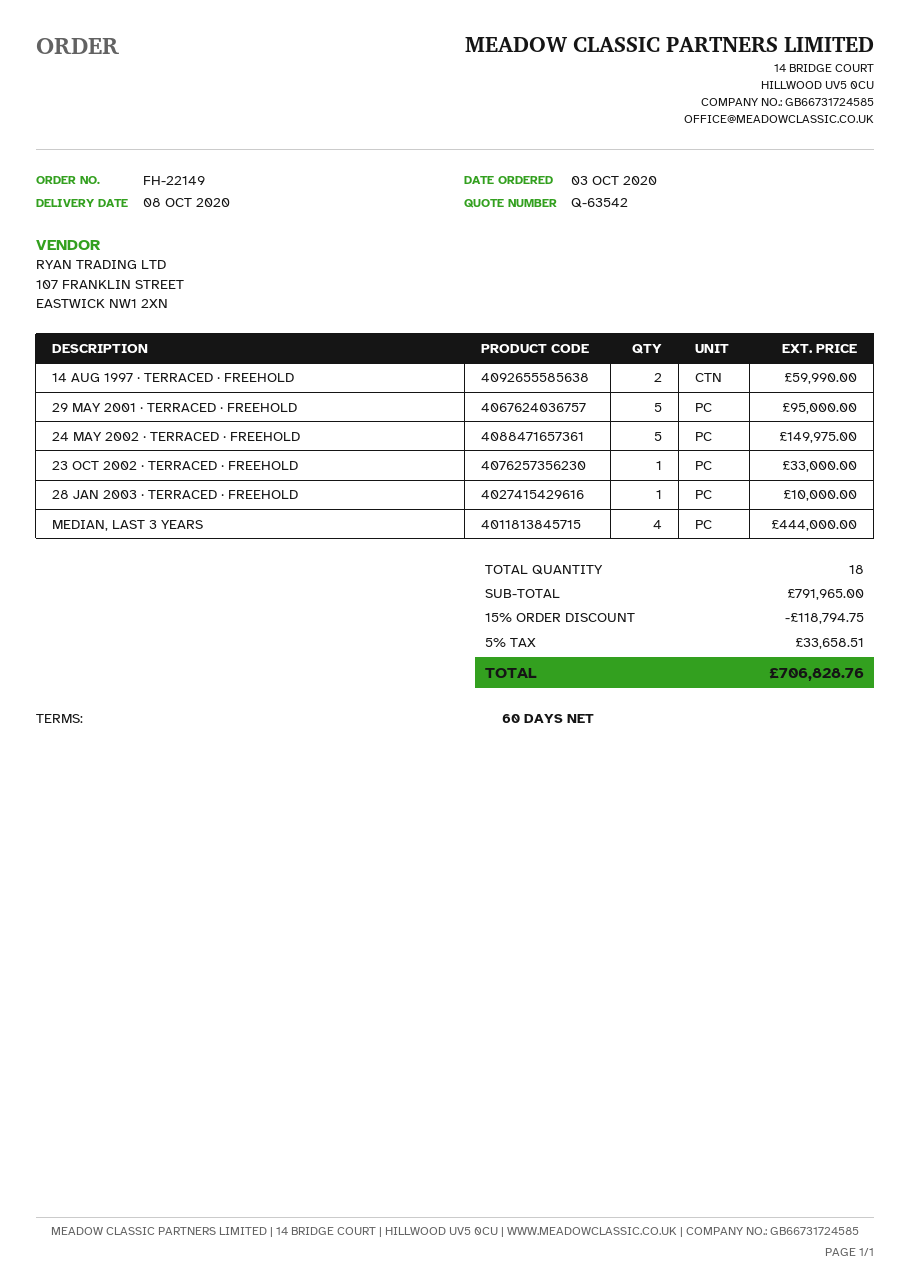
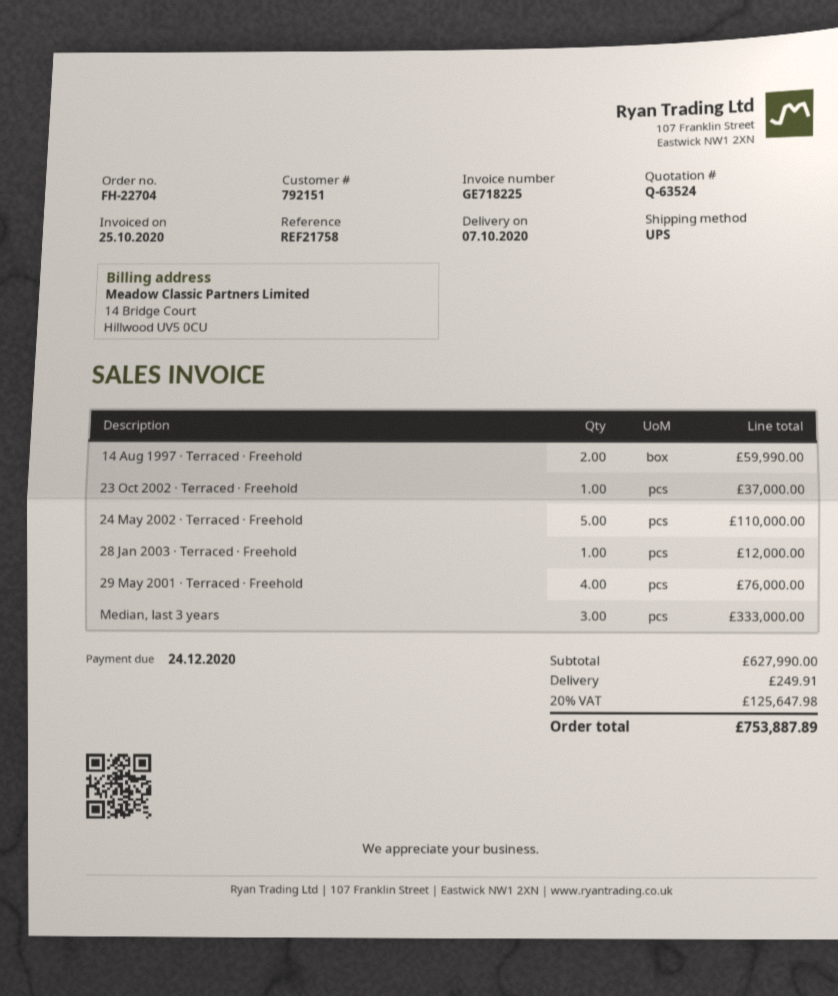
quote number: Q-63542 -> Q-63524
order number: FH-22149 -> FH-22704
delivery date: 2020-10-08 -> 2020-10-07
29 MAY 2001 · TERRACED · FREEHOLD: 5 for 95000.00 -> 4 for 76000.00
24 MAY 2002 · TERRACED · FREEHOLD: 5 for 149975.00 -> 5 for 110000.00
23 OCT 2002 · TERRACED · FREEHOLD: 1 for 33000.00 -> 1 for 37000.00
28 JAN 2003 · TERRACED · FREEHOLD: 1 for 10000.00 -> 1 for 12000.00
MEDIAN, LAST 3 YEARS: 4 for 444000.00 -> 3 for 333000.00
subtotal: 791965.00 -> 627990.00
discount: 15% = 118794.75 -> none
shipping: none -> 249.91
tax: 5% = 33658.51 -> 20% = 125647.98
total: 706828.76 -> 753887.89

